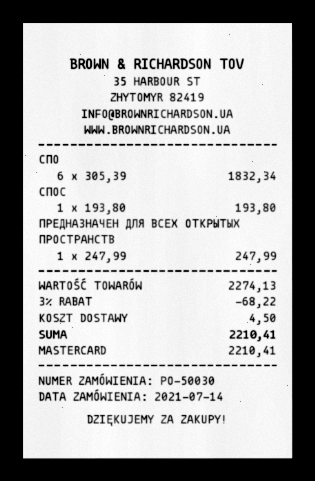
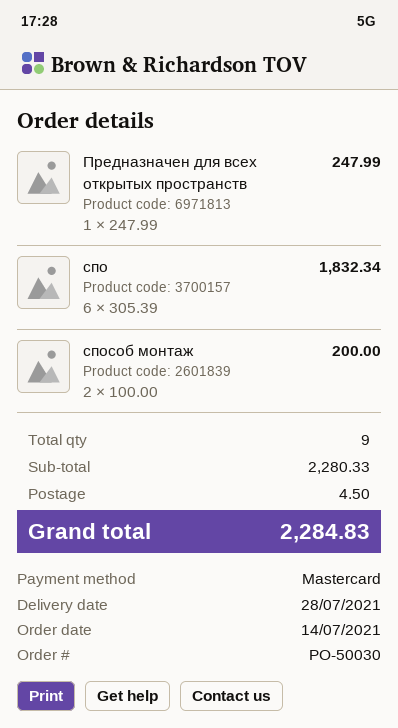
СПОС: 1 x 193.80 = 193.80 -> none
способ монтаж: none -> 2 x 100.00 = 200.00
subtotal: 2274.13 -> 2280.33
discount: 3% = 68.22 -> none
total: 2210.41 -> 2284.83

